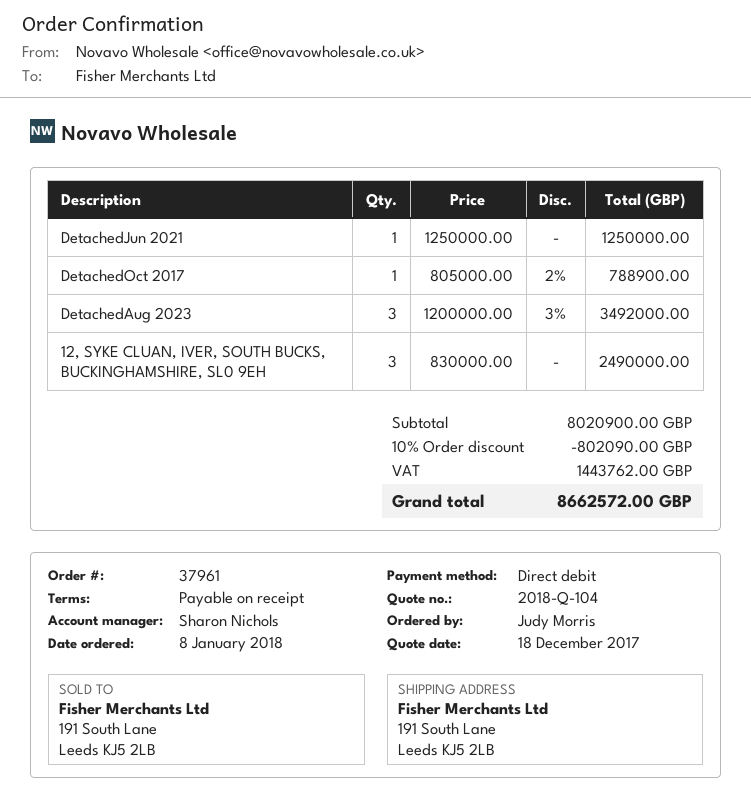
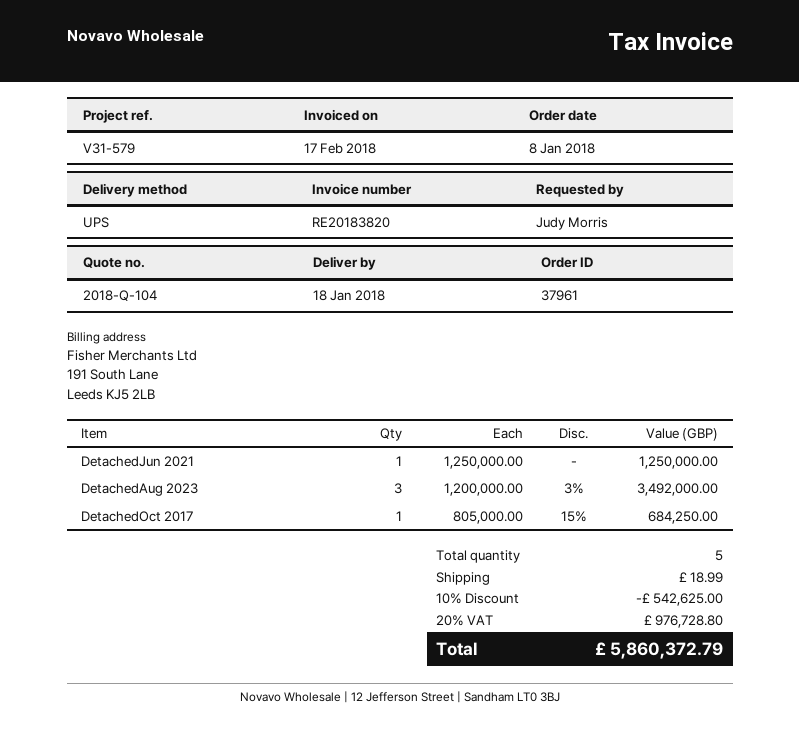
DetachedOct 2017: 1 x 805000.00 - 2% = 788900.00 -> 1 x 805000.00 - 15% = 684250.00
12, SYKE CLUAN, IVER, SOUTH BUCKS, BUCKINGHAMSHIRE, SL0 9EH: 3 x 830000.00 = 2490000.00 -> none
discount: 10% = 802090.00 -> 10% = 542625.00
shipping: none -> 18.99
tax: 1443762.00 -> 976728.80
total: 8662572.00 -> 5860372.79

